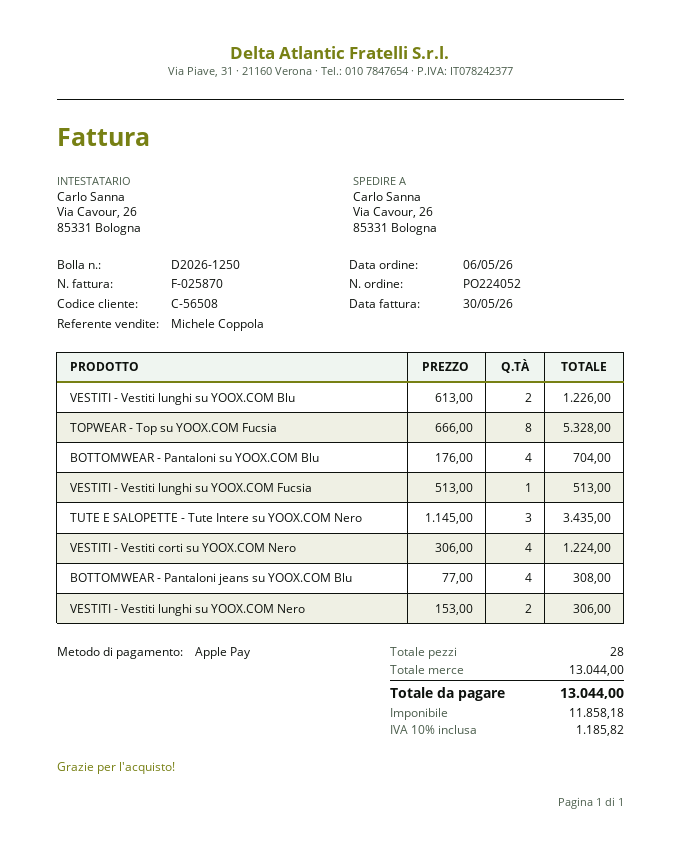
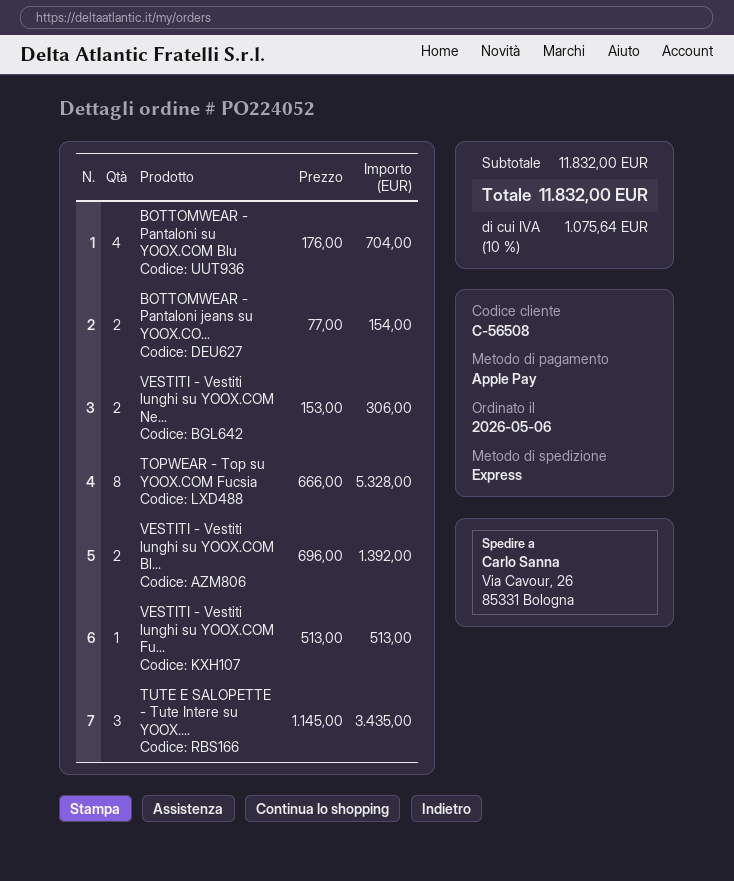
VESTITI - Vestiti lunghi su YOOX.COM Blu: 2 x 613.00 = 1226.00 -> 2 x 696.00 = 1392.00
VESTITI - Vestiti corti su YOOX.COM Nero: 4 x 306.00 = 1224.00 -> none
BOTTOMWEAR - Pantaloni jeans su YOOX.COM Blu: 4 x 77.00 = 308.00 -> 2 x 77.00 = 154.00
subtotal: 13044.00 -> 11832.00
tax: 10% = 1185.82 -> 10% = 1075.64
total: 13044.00 -> 11832.00

